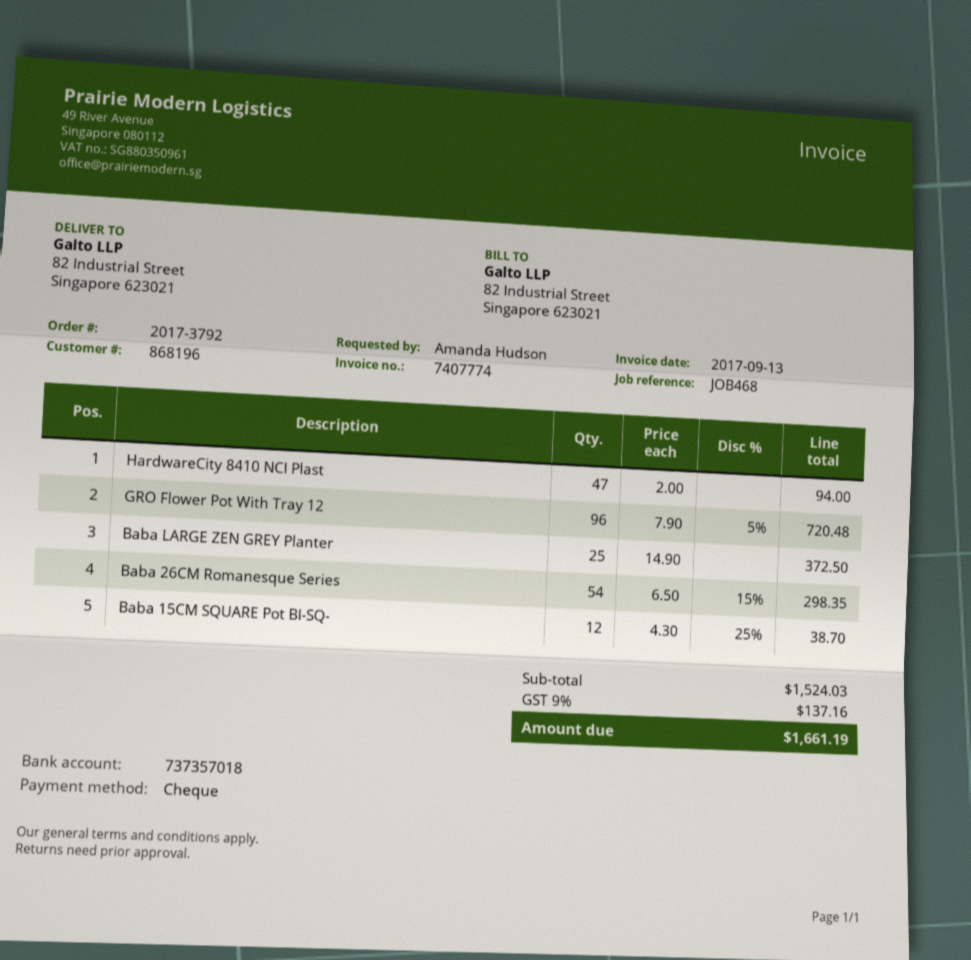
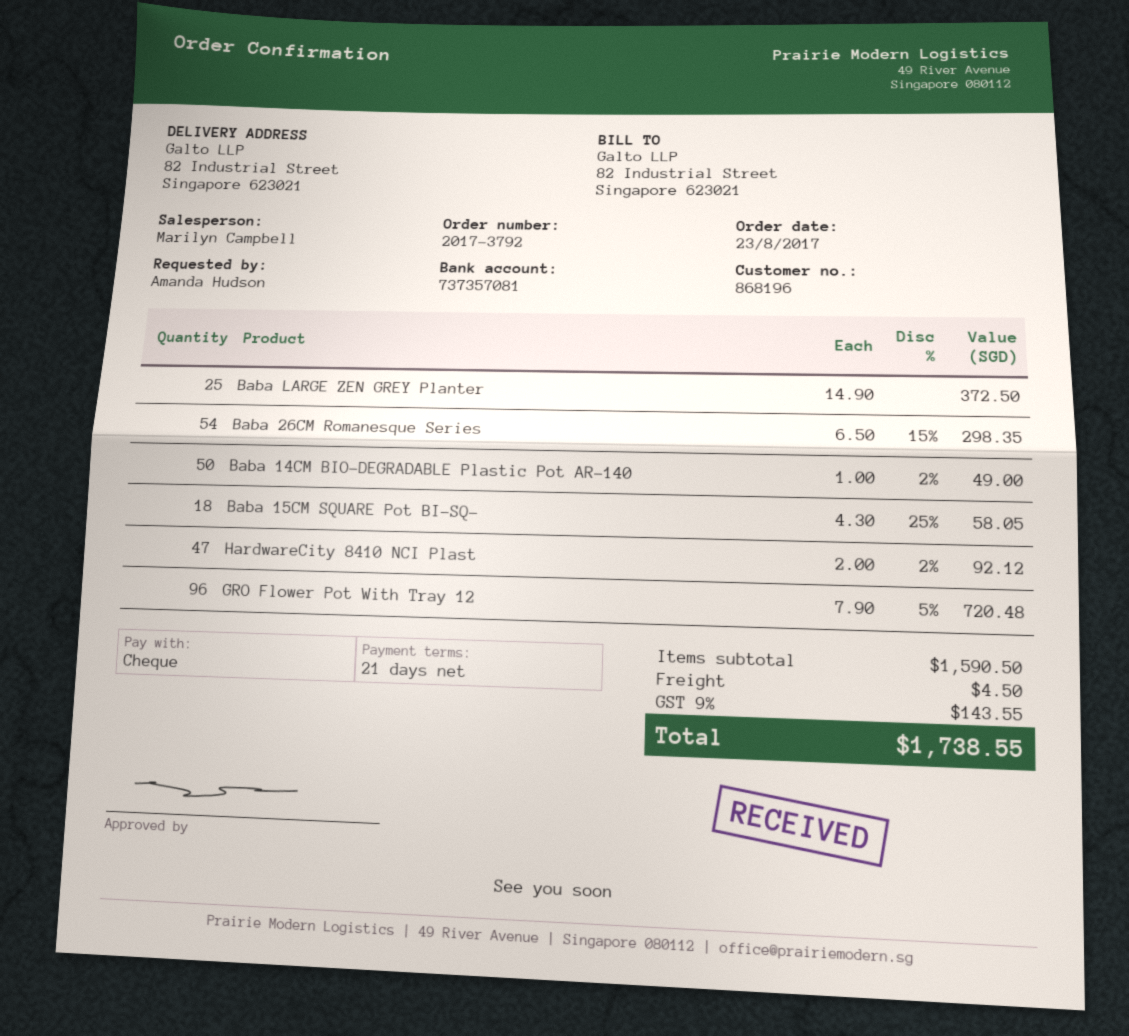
bank account: 737357018 -> 737357081
HardwareCity 8410 NCI Plast: 47 x 2.00 = 94.00 -> 47 x 2.00 - 2% = 92.12
Baba 15CM SQUARE Pot BI-SQ-: 12 x 4.30 - 25% = 38.70 -> 18 x 4.30 - 25% = 58.05
Baba 14CM BIO-DEGRADABLE Plastic Pot AR-140: none -> 50 x 1.00 - 2% = 49.00
subtotal: 1524.03 -> 1590.50
shipping: none -> 4.50
tax: 9% = 137.16 -> 9% = 143.55
total: 1661.19 -> 1738.55

